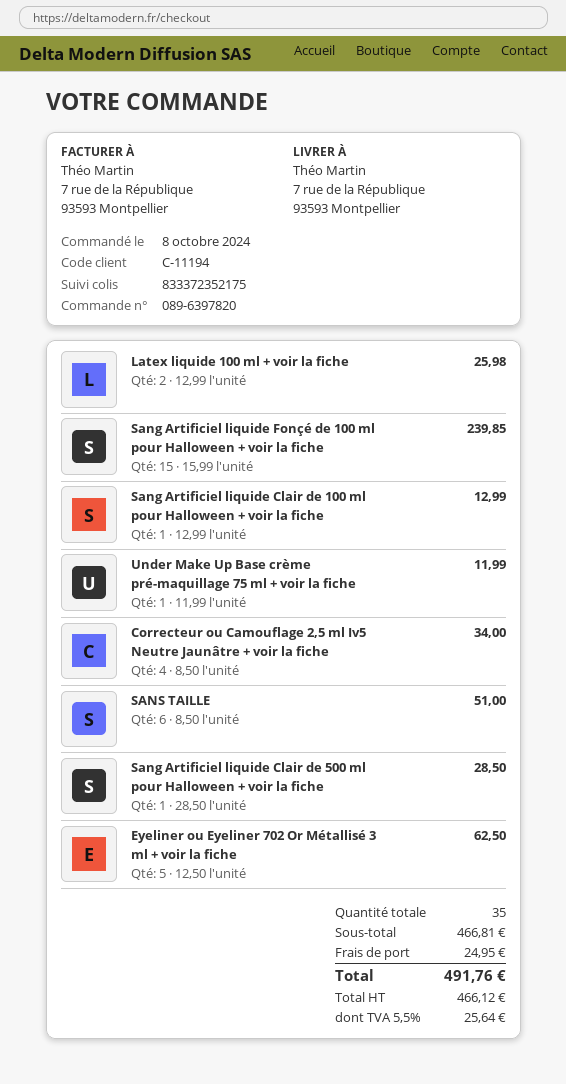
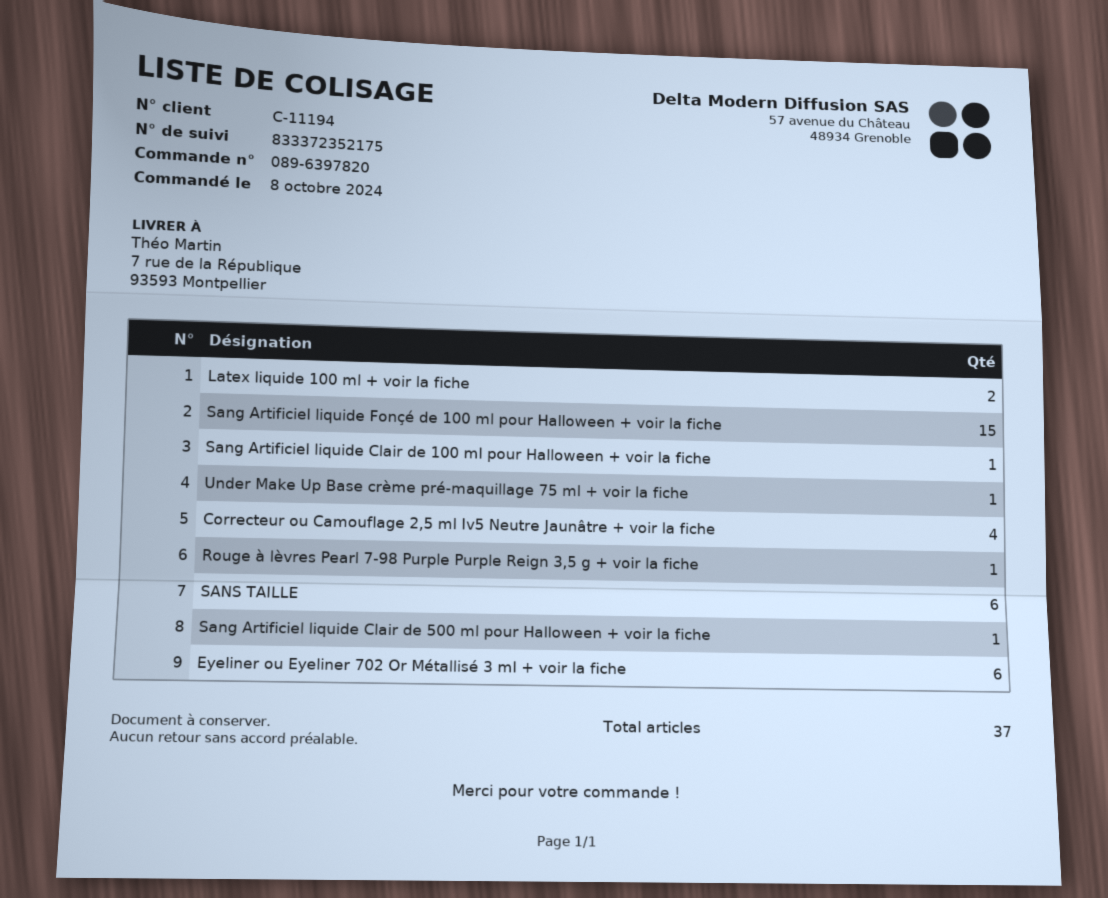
Eyeliner ou Eyeliner 702 Or Métallisé 3 ml + voir la fiche: 5 -> 6
Rouge à lèvres Pearl 7-98 Purple Purple Reign 3,5 g + voir la fiche: none -> 1
total quantity: 35 -> 37

